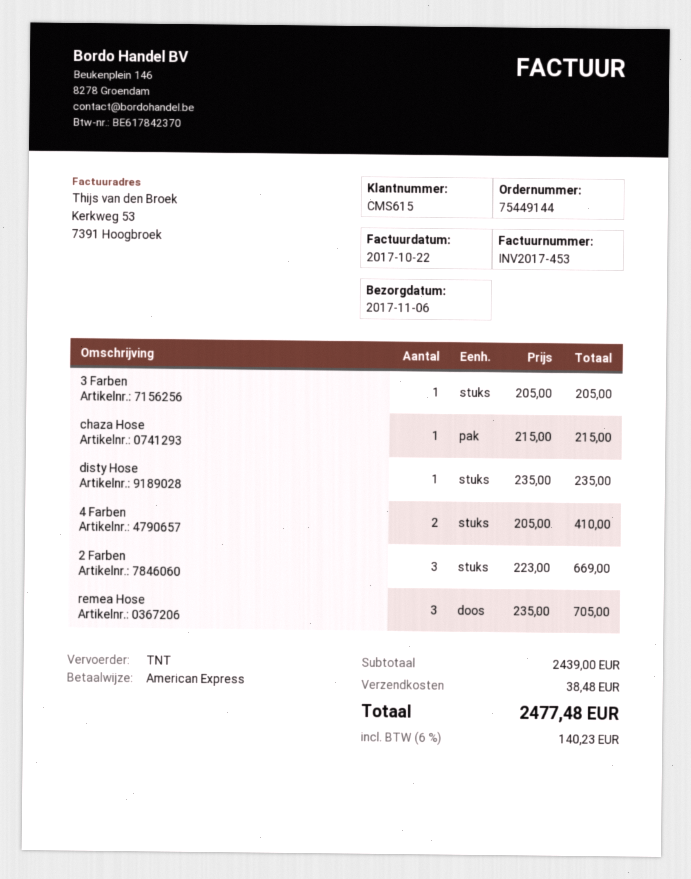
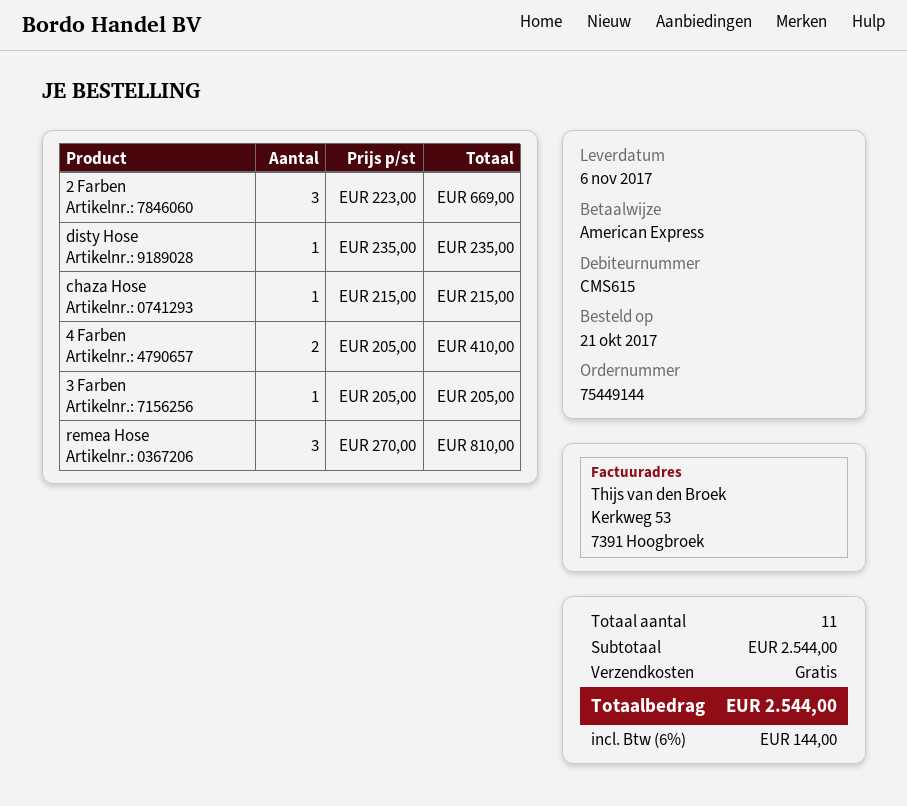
remea Hose: 3 x 235.00 = 705.00 -> 3 x 270.00 = 810.00
subtotal: 2439.00 -> 2544.00
shipping: 38.48 -> 0.00
tax: 6% = 140.23 -> 6% = 144.00
total: 2477.48 -> 2544.00

